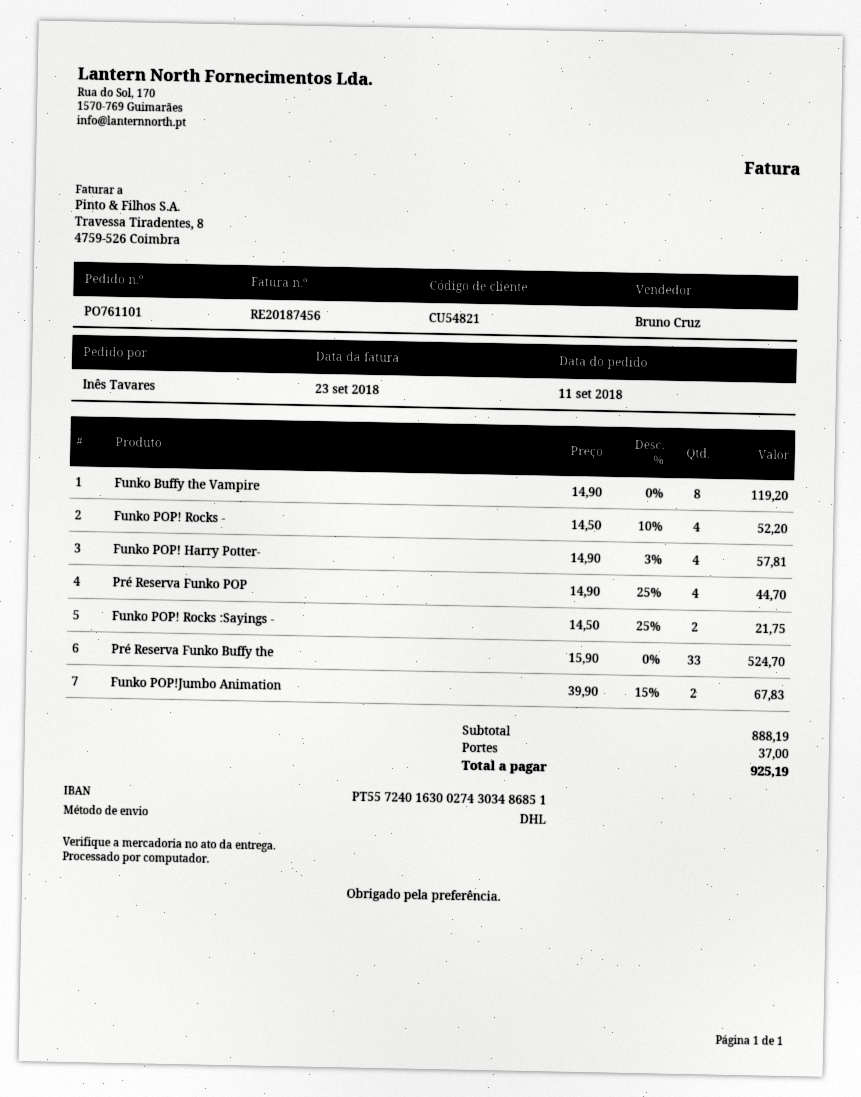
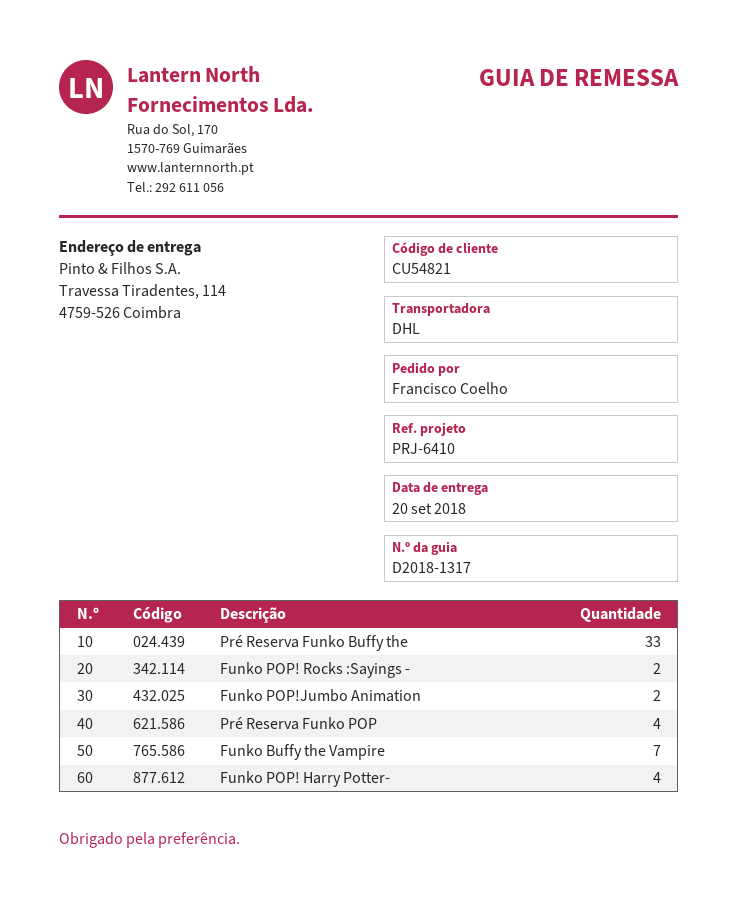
ordered by: Inês Tavares -> Francisco Coelho
Funko Buffy the Vampire: 8 -> 7
Funko POP! Rocks -: 4 -> none

